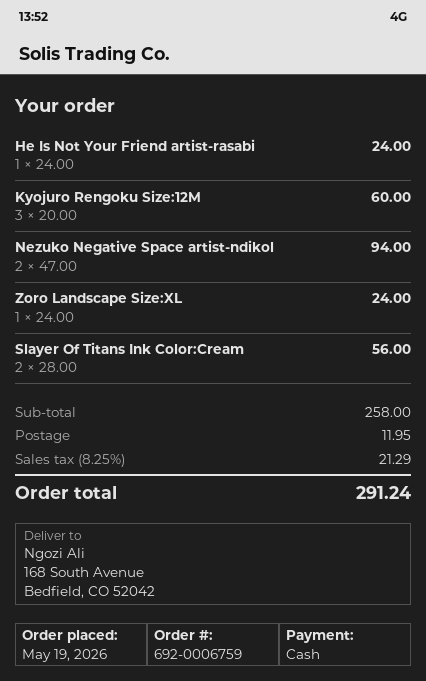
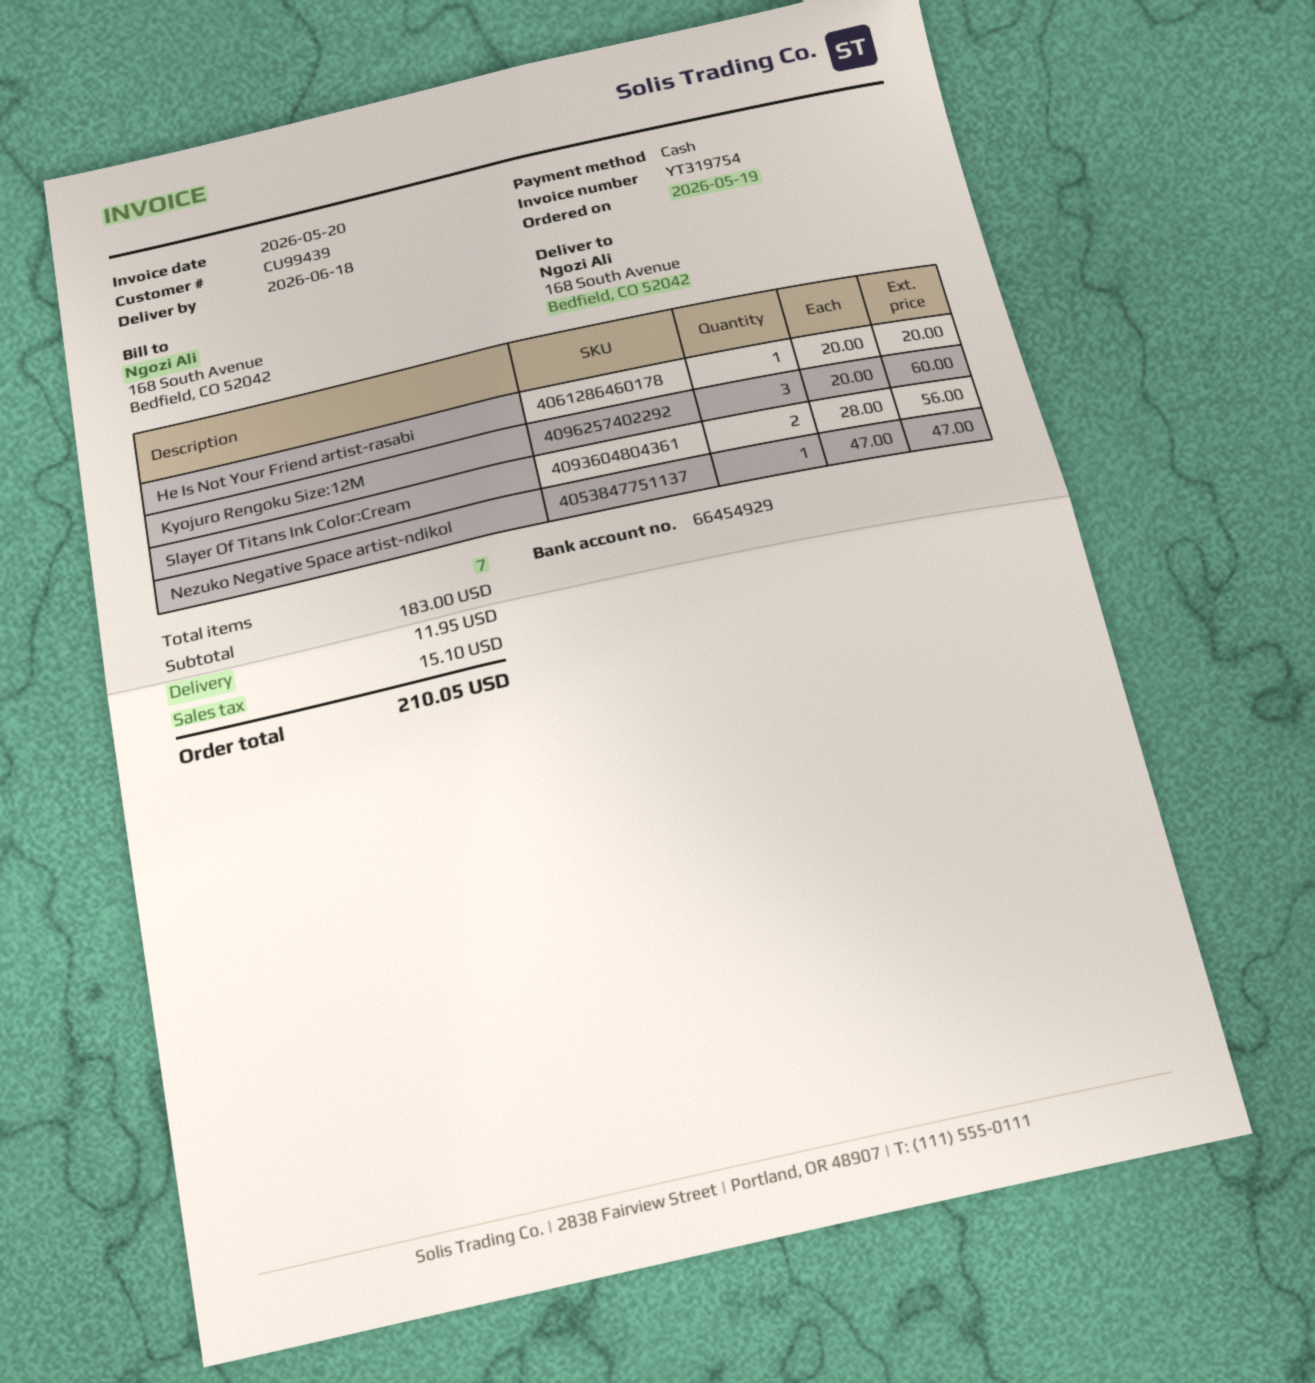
He Is Not Your Friend artist-rasabi: 1 x 24.00 = 24.00 -> 1 x 20.00 = 20.00
Nezuko Negative Space artist-ndikol: 2 x 47.00 = 94.00 -> 1 x 47.00 = 47.00
Zoro Landscape Size:XL: 1 x 24.00 = 24.00 -> none
subtotal: 258.00 -> 183.00
tax: 21.29 -> 15.10
total: 291.24 -> 210.05

